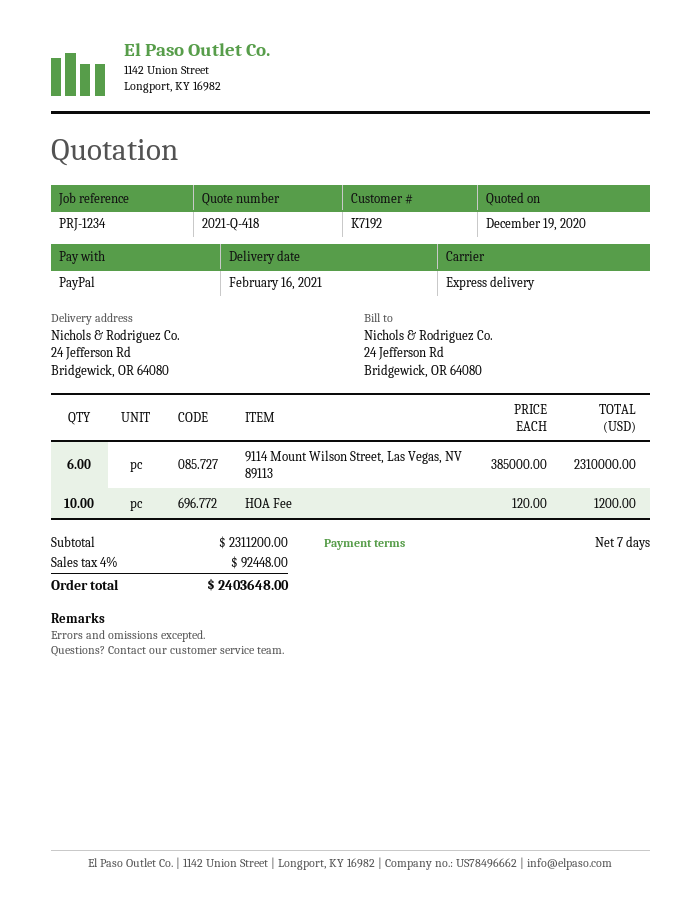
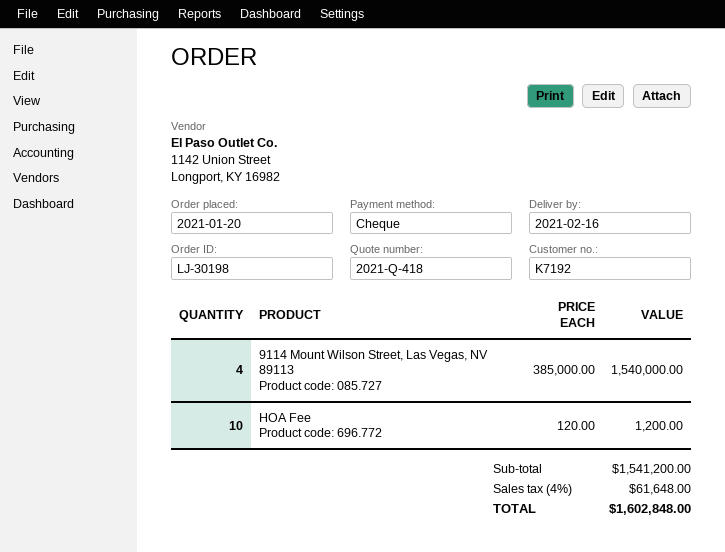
payment method: PayPal -> cheque
9114 Mount Wilson Street, Las Vegas, NV 89113: 6 x 385000.00 = 2310000.00 -> 4 x 385000.00 = 1540000.00
subtotal: 2311200.00 -> 1541200.00
tax: 4% = 92448.00 -> 4% = 61648.00
total: 2403648.00 -> 1602848.00

